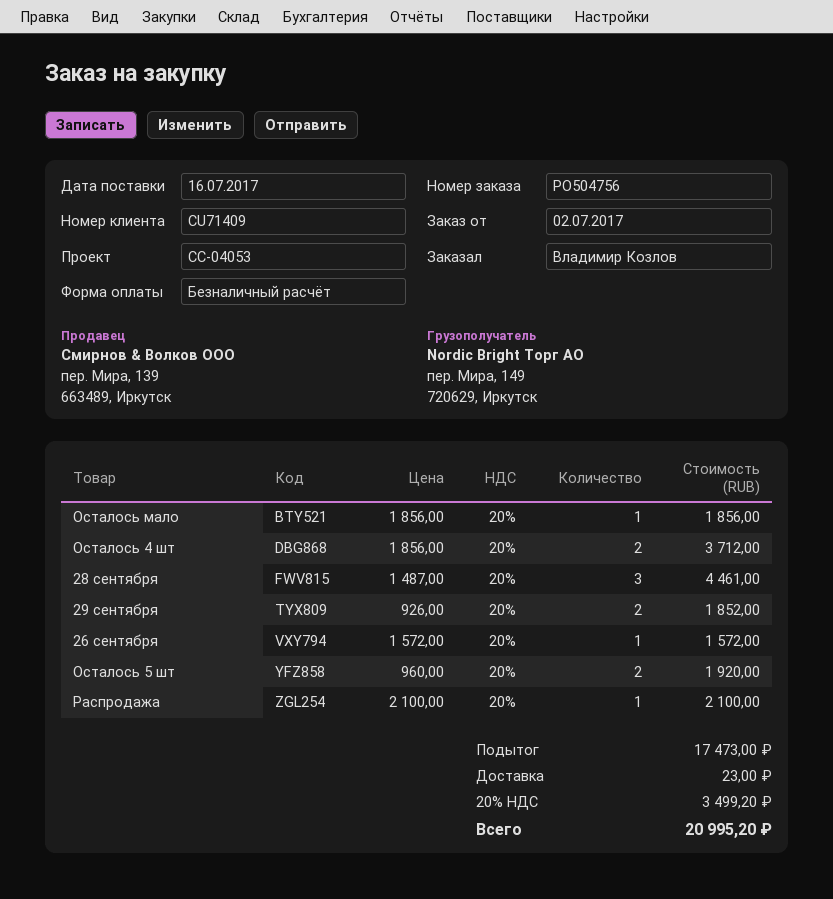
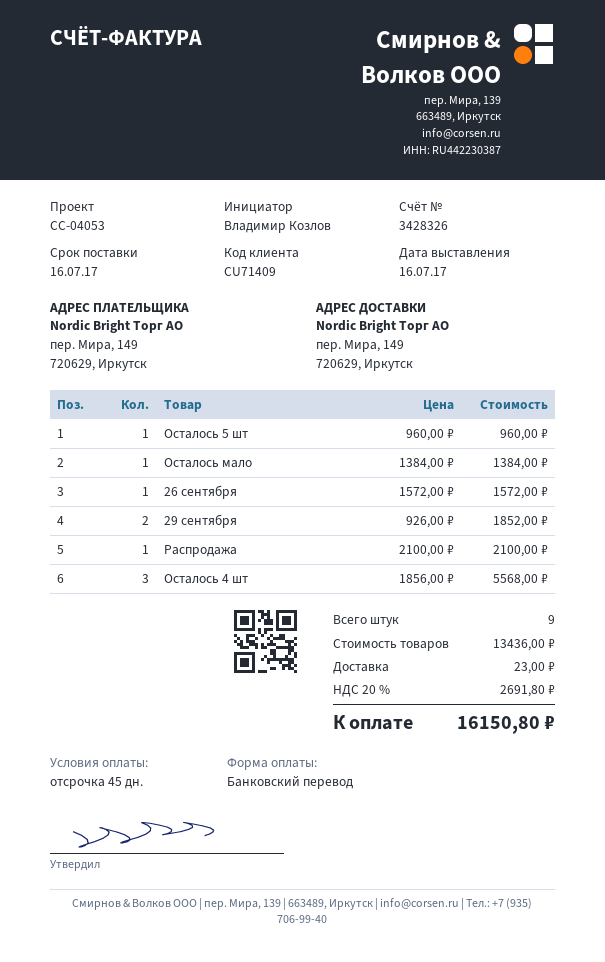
Осталось мало: 1 x 1856.00 = 1856.00 -> 1 x 1384.00 = 1384.00
Осталось 4 шт: 2 x 1856.00 = 3712.00 -> 3 x 1856.00 = 5568.00
28 сентября: 3 x 1487.00 = 4461.00 -> none
Осталось 5 шт: 2 x 960.00 = 1920.00 -> 1 x 960.00 = 960.00
subtotal: 17473.00 -> 13436.00
tax: 20% = 3499.20 -> 20% = 2691.80
total: 20995.20 -> 16150.80

